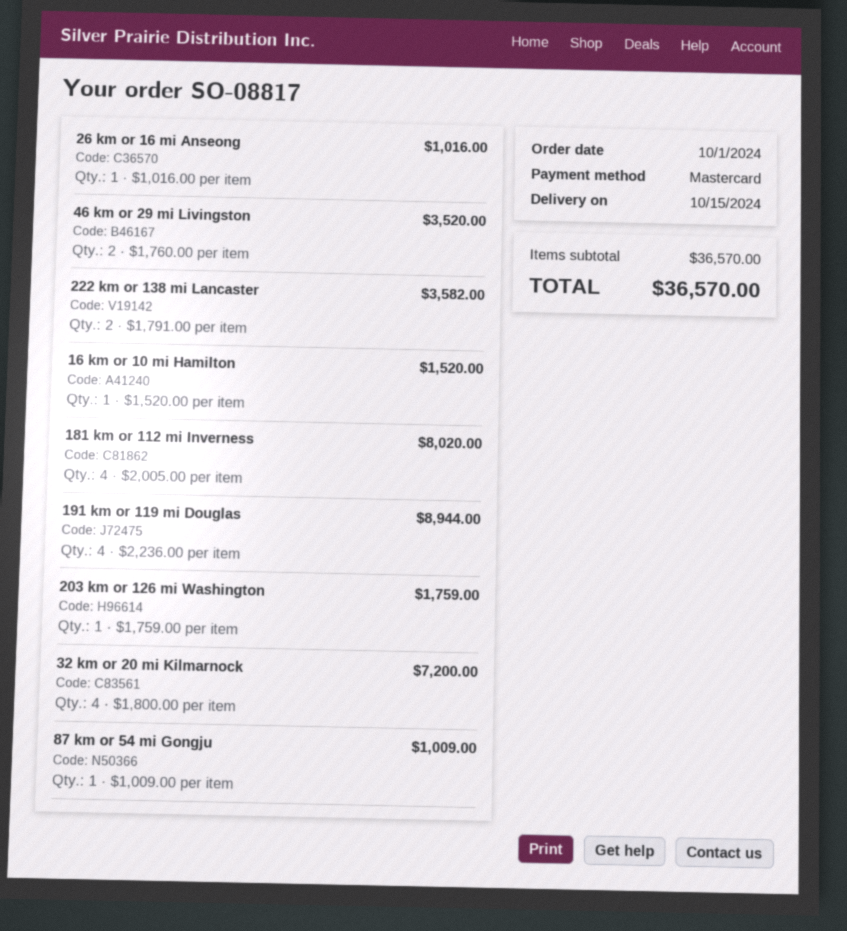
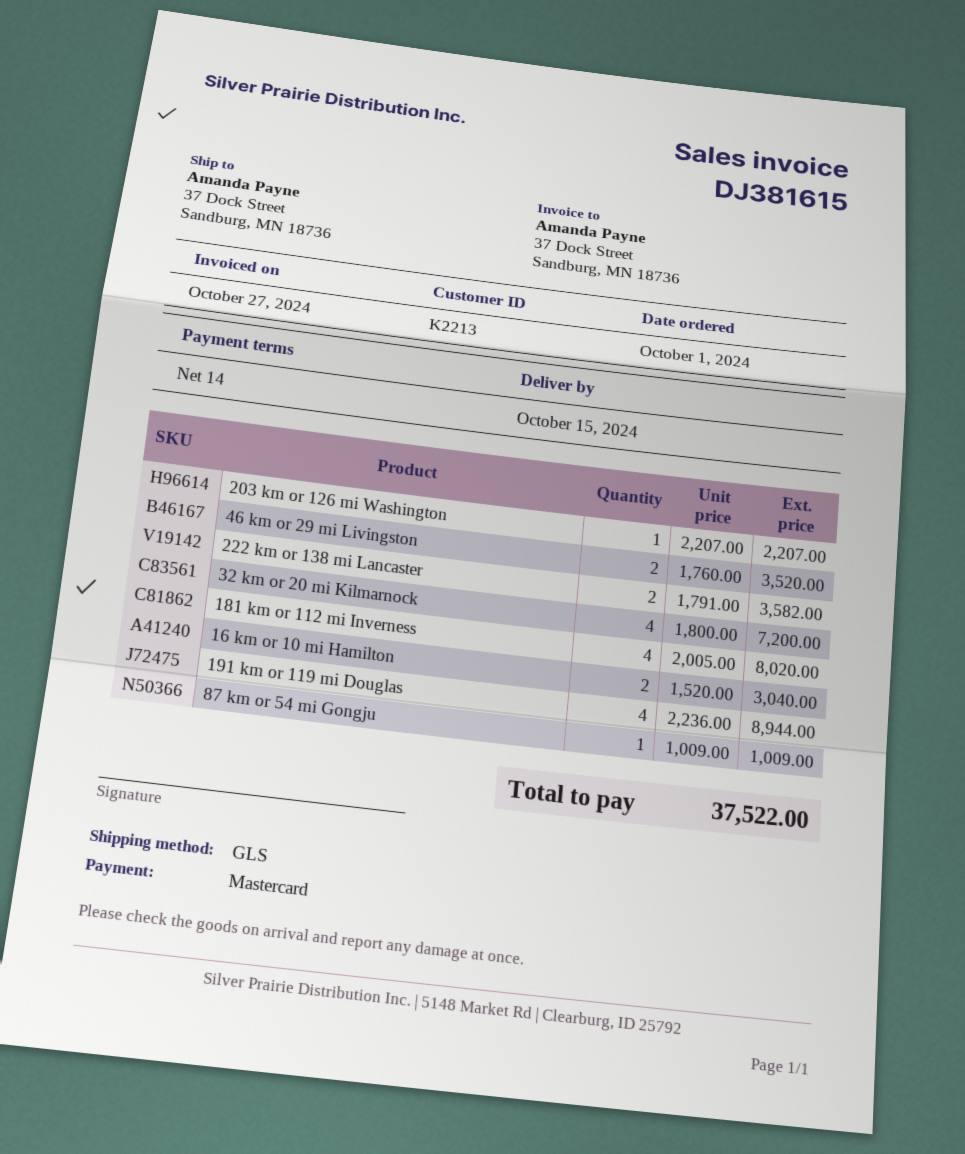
26 km or 16 mi Anseong: 1 x 1016.00 = 1016.00 -> none
16 km or 10 mi Hamilton: 1 x 1520.00 = 1520.00 -> 2 x 1520.00 = 3040.00
203 km or 126 mi Washington: 1 x 1759.00 = 1759.00 -> 1 x 2207.00 = 2207.00
total: 36570.00 -> 37522.00

